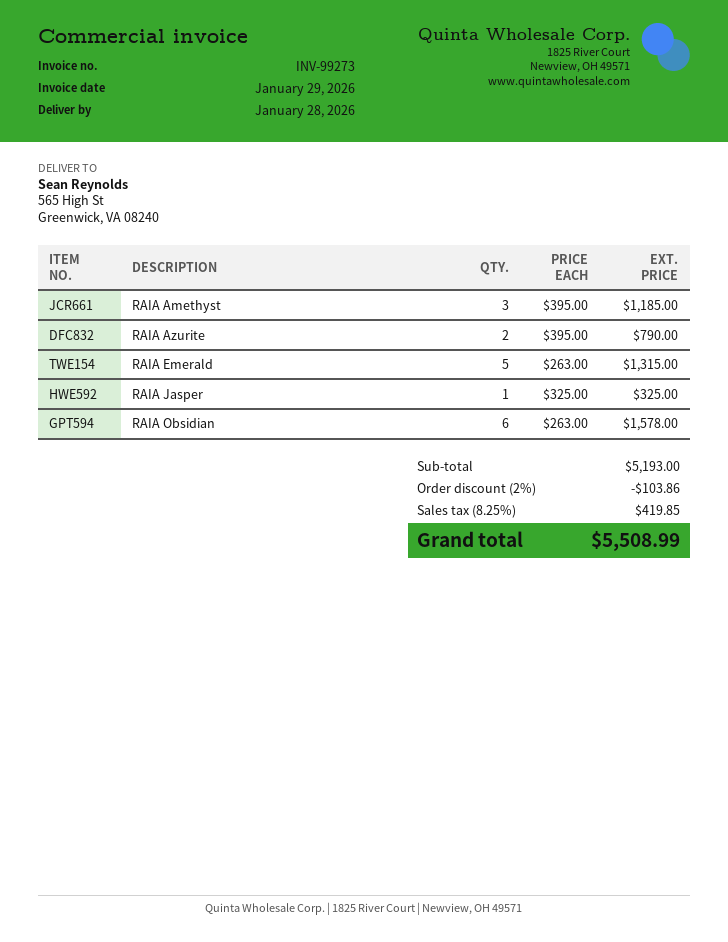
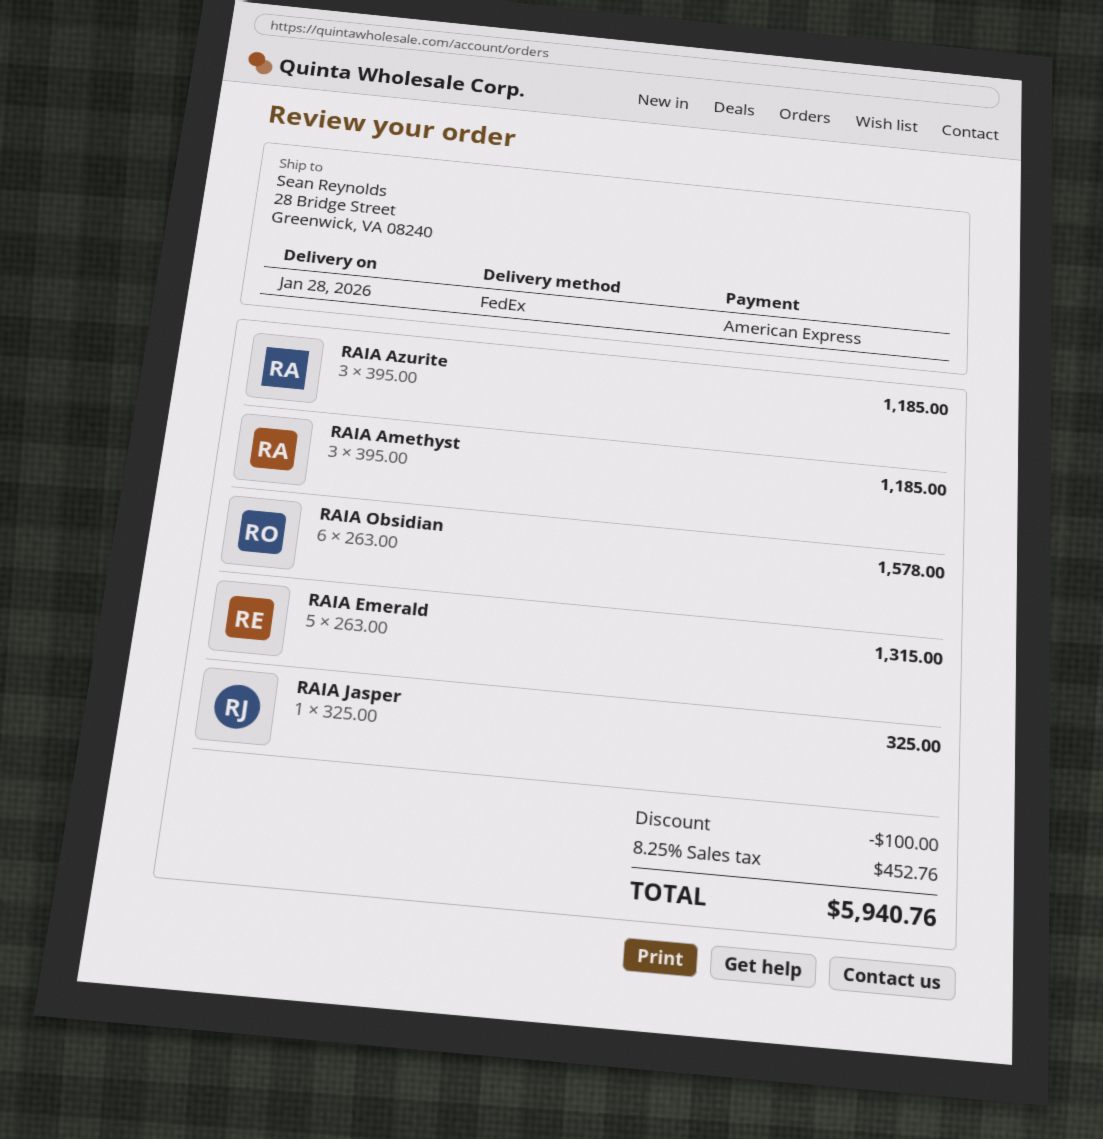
ship to: 565 High St, Greenwick, VA 08240 -> 28 Bridge Street, Greenwick, VA 08240
RAIA Azurite: 2 x 395.00 = 790.00 -> 3 x 395.00 = 1185.00
discount: 103.86 -> 100.00
tax: 8.25% = 419.85 -> 8.25% = 452.76
total: 5508.99 -> 5940.76

